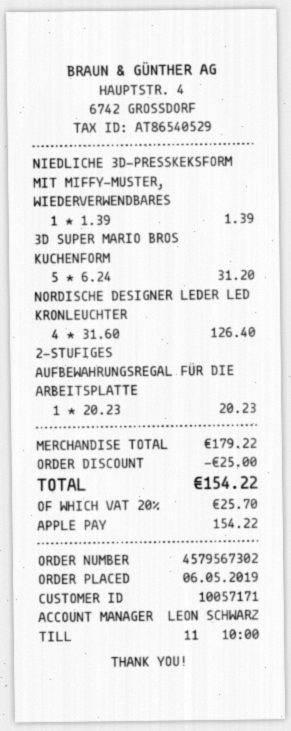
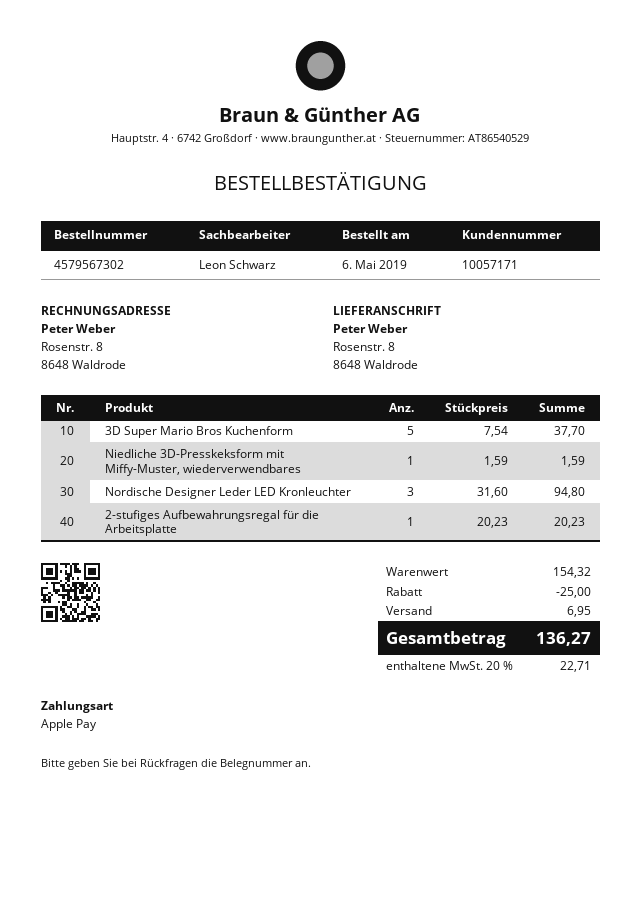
NIEDLICHE 3D-PRESSKEKSFORM MIT MIFFY-MUSTER, WIEDERVERWENDBARES: 1 x 1.39 = 1.39 -> 1 x 1.59 = 1.59
3D SUPER MARIO BROS KUCHENFORM: 5 x 6.24 = 31.20 -> 5 x 7.54 = 37.70
NORDISCHE DESIGNER LEDER LED KRONLEUCHTER: 4 x 31.60 = 126.40 -> 3 x 31.60 = 94.80
subtotal: 179.22 -> 154.32
shipping: none -> 6.95
tax: 20% = 25.70 -> 20% = 22.71
total: 154.22 -> 136.27

